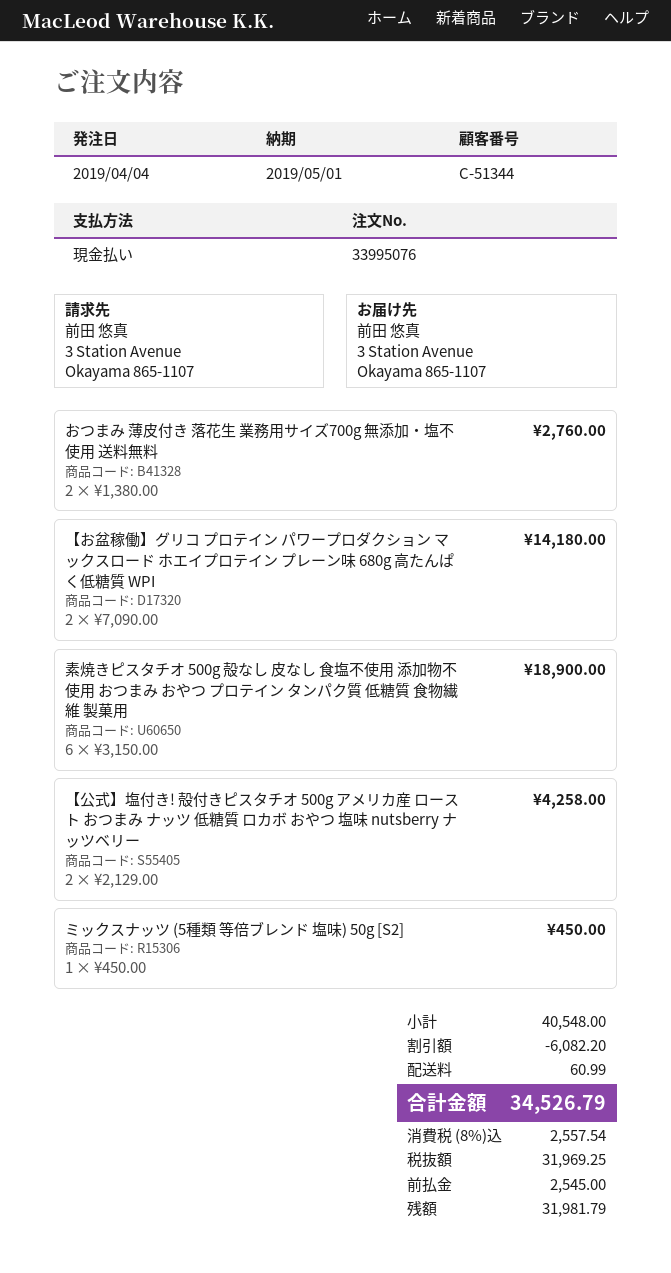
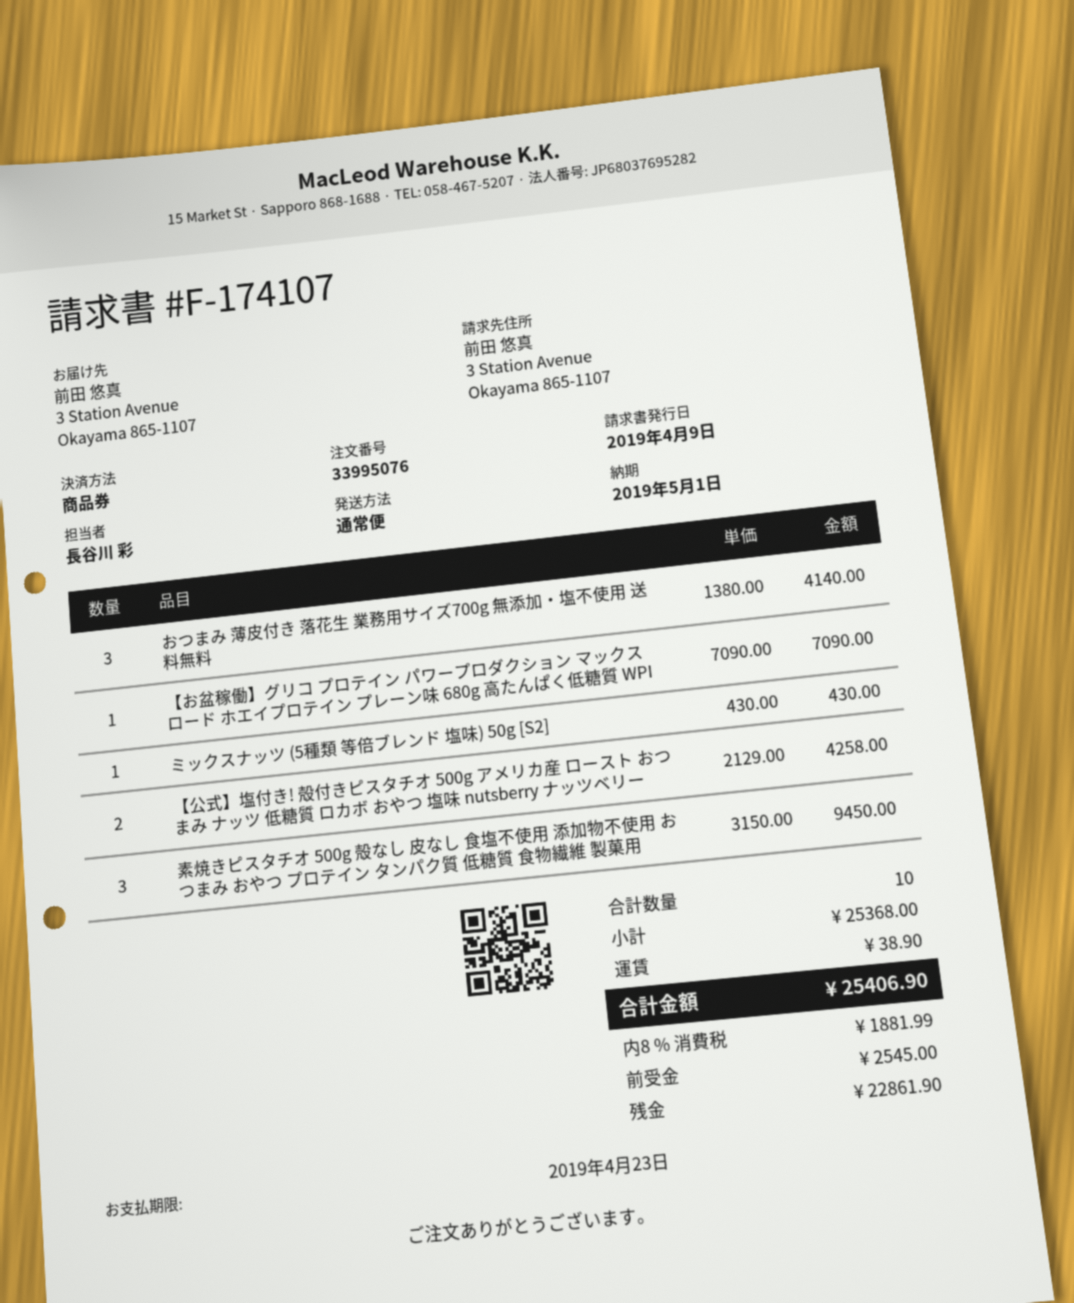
payment method: cash -> gift card
おつまみ 薄皮付き 落花生 業務用サイズ700g 無添加・塩不使用 送料無料: 2 x 1380.00 = 2760.00 -> 3 x 1380.00 = 4140.00
【お盆稼働】グリコ プロテイン パワープロダクション マックスロード ホエイプロテイン プレーン味 680g 高たんぱく低糖質 WPI: 2 x 7090.00 = 14180.00 -> 1 x 7090.00 = 7090.00
素焼きピスタチオ 500g 殻なし 皮なし 食塩不使用 添加物不使用 おつまみ おやつ プロテイン タンパク質 低糖質 食物繊維 製菓用: 6 x 3150.00 = 18900.00 -> 3 x 3150.00 = 9450.00
ミックスナッツ (5種類 等倍ブレンド 塩味) 50g [S2]: 1 x 450.00 = 450.00 -> 1 x 430.00 = 430.00
subtotal: 40548.00 -> 25368.00
discount: 6082.20 -> none
shipping: 60.99 -> 38.90
tax: 8% = 2557.54 -> 8% = 1881.99
total: 34526.79 -> 25406.90
balance: 31981.79 -> 22861.90

